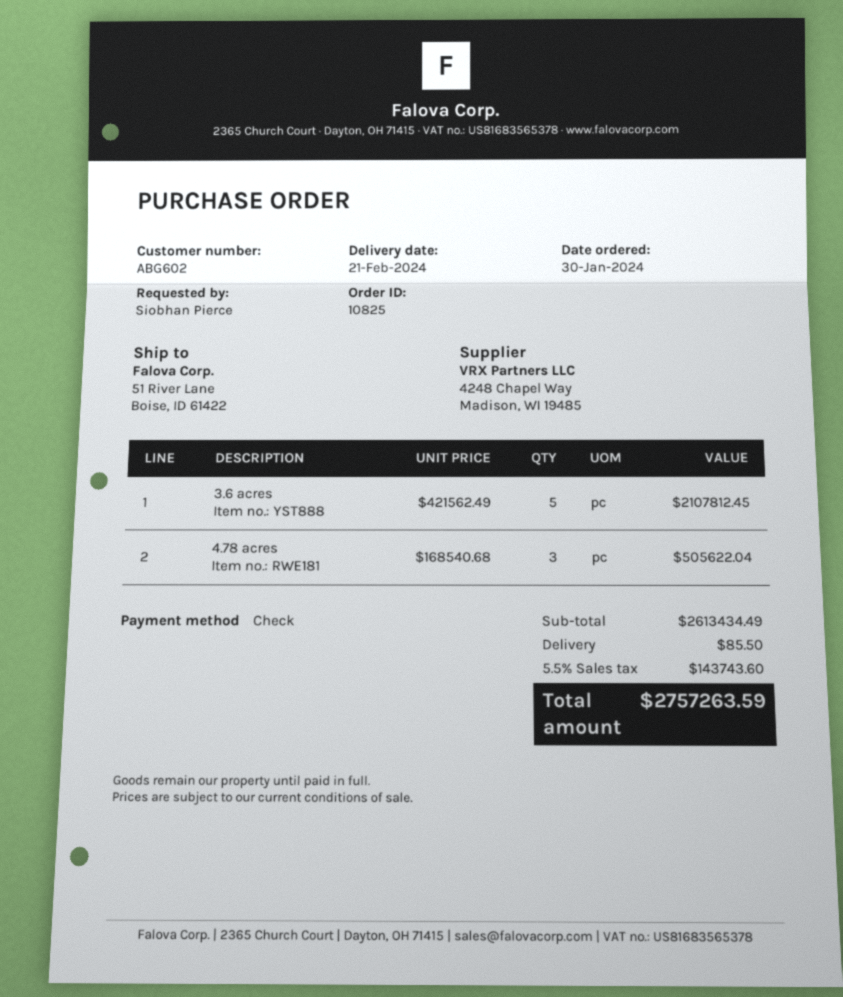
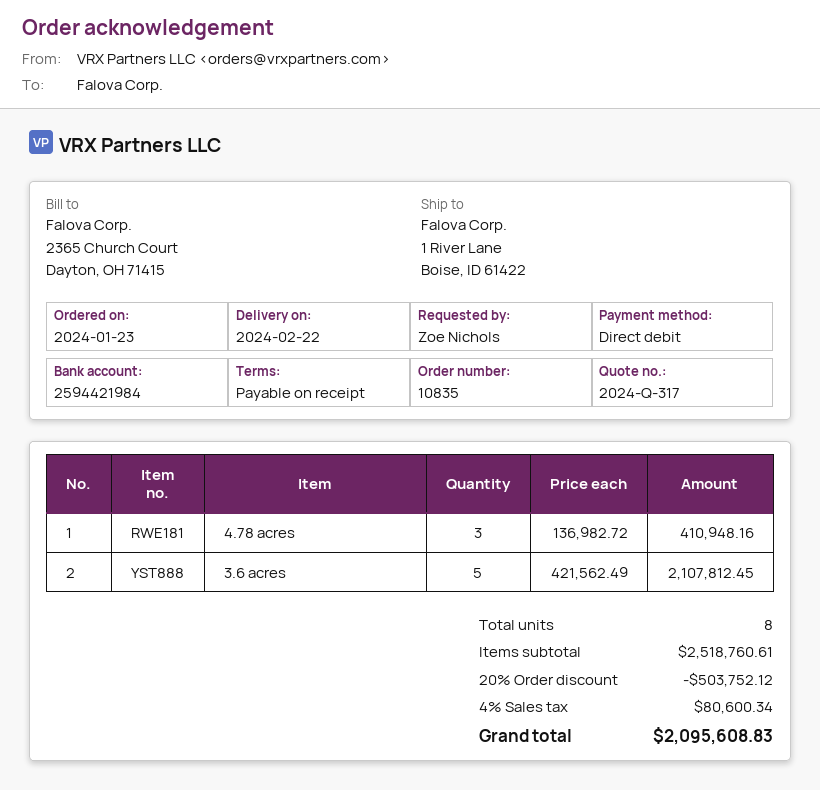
order number: 10825 -> 10835
order date: 2024-01-30 -> 2024-01-23
delivery date: 2024-02-21 -> 2024-02-22
ordered by: Siobhan Pierce -> Zoe Nichols
payment method: cheque -> direct debit
ship to: 51 River Lane, Boise, ID 61422 -> 1 River Lane, Boise, ID 61422
4.78 acres: 3 x 168540.68 = 505622.04 -> 3 x 136982.72 = 410948.16
subtotal: 2613434.49 -> 2518760.61
discount: none -> 20% = 503752.12
shipping: 85.50 -> none
tax: 5.5% = 143743.60 -> 4% = 80600.34
total: 2757263.59 -> 2095608.83

